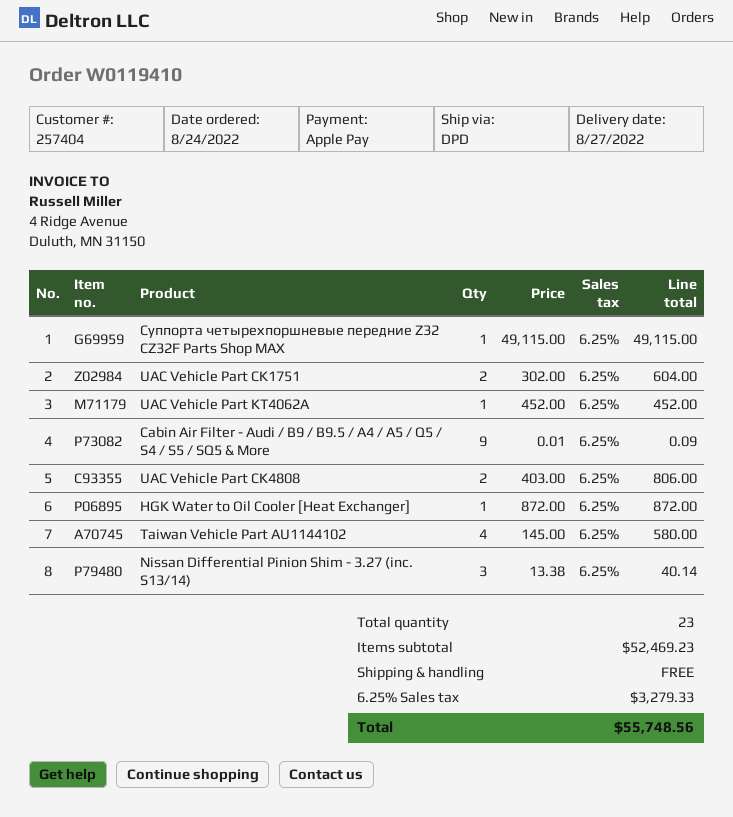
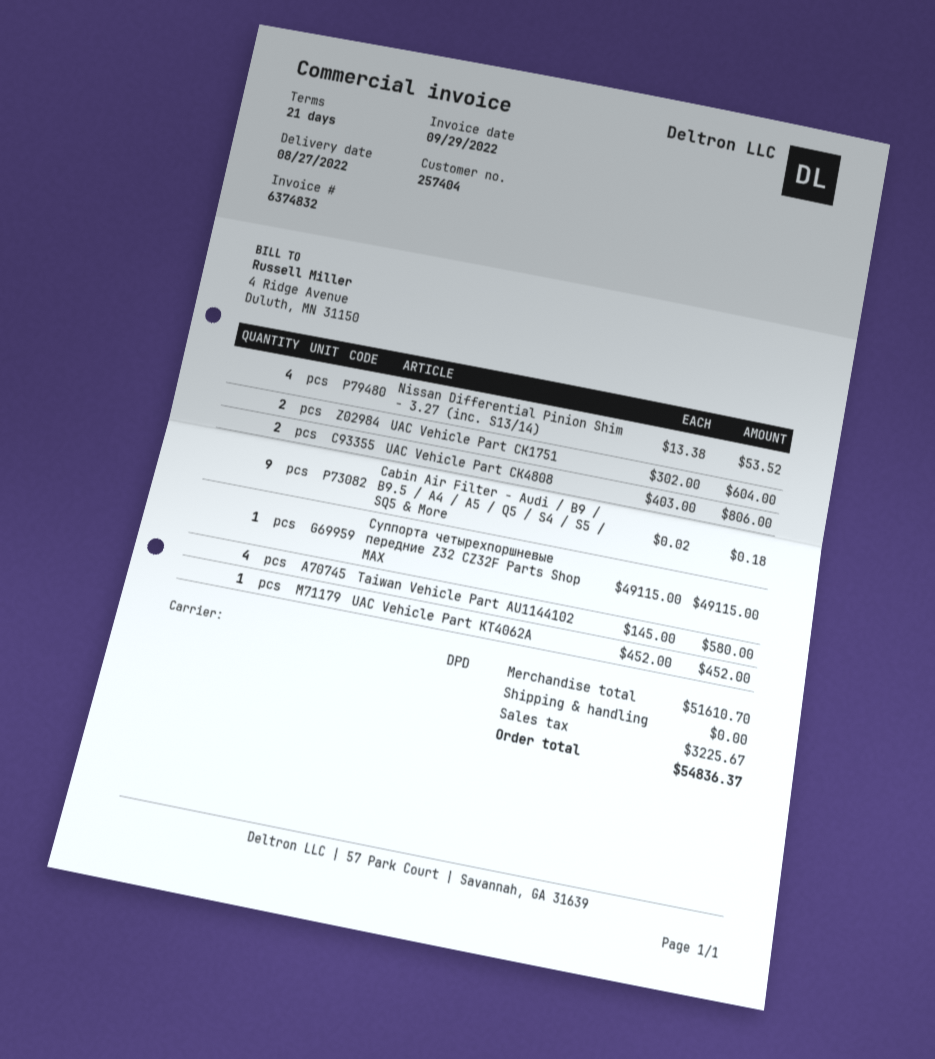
Cabin Air Filter - Audi / B9 / B9.5 / A4 / A5 / Q5 / S4 / S5 / SQ5 & More: 9 x 0.01 = 0.09 -> 9 x 0.02 = 0.18
HGK Water to Oil Cooler [Heat Exchanger]: 1 x 872.00 = 872.00 -> none
Nissan Differential Pinion Shim - 3.27 (inc. S13/14): 3 x 13.38 = 40.14 -> 4 x 13.38 = 53.52
subtotal: 52469.23 -> 51610.70
tax: 3279.33 -> 3225.67
total: 55748.56 -> 54836.37

